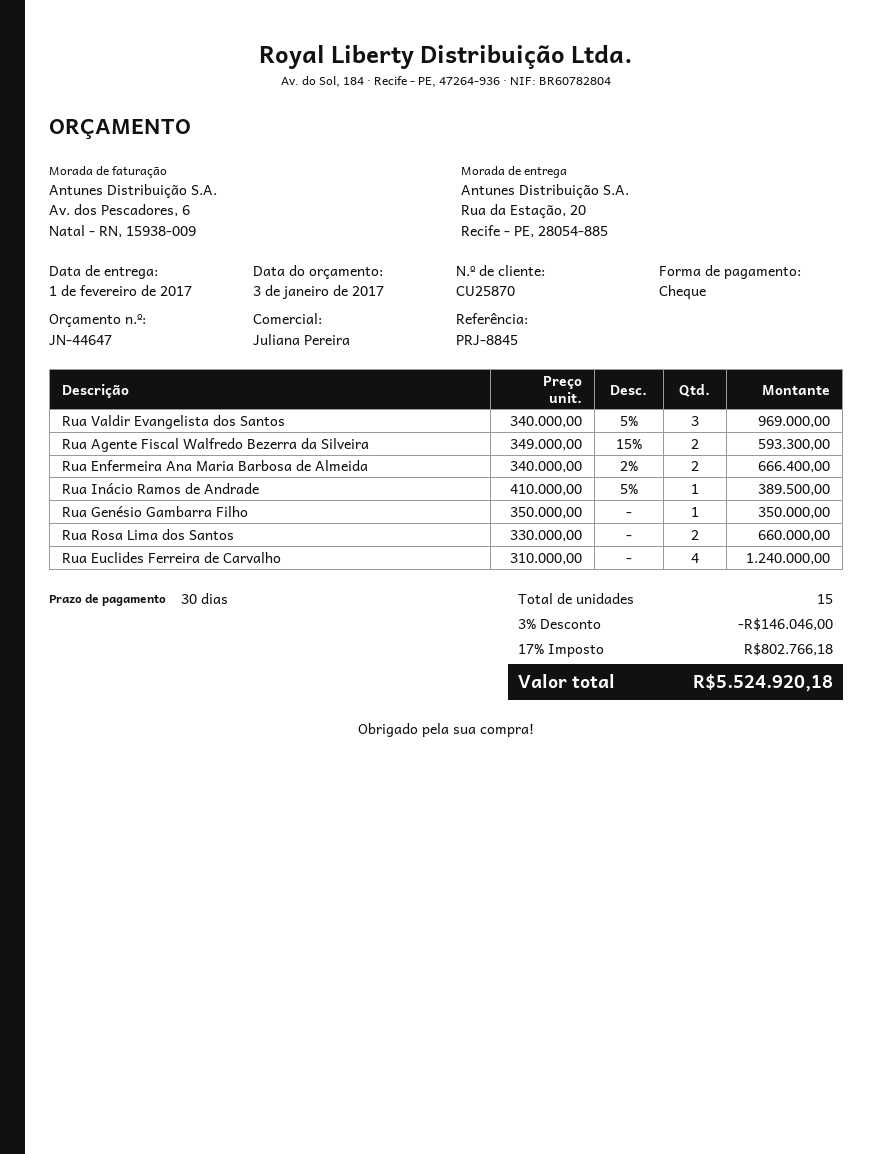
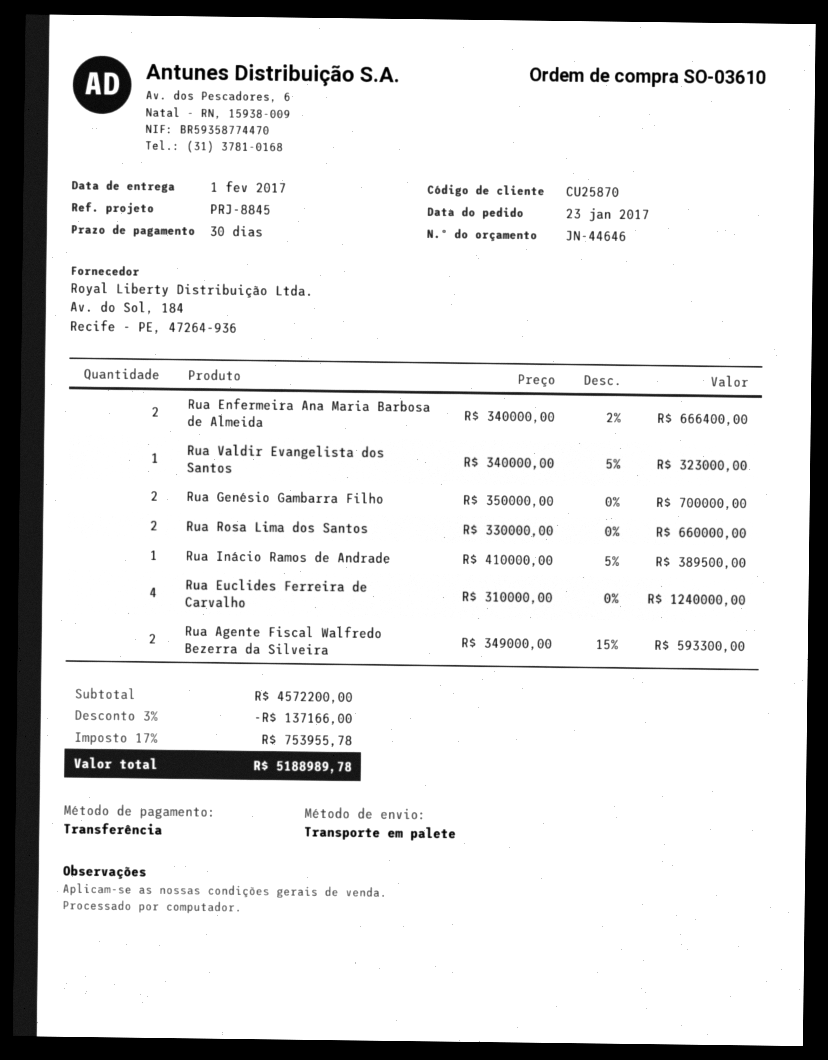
quote number: JN-44647 -> JN-44646
payment method: cheque -> bank transfer
Rua Valdir Evangelista dos Santos: 3 x 340000.00 - 5% = 969000.00 -> 1 x 340000.00 - 5% = 323000.00
Rua Genésio Gambarra Filho: 1 x 350000.00 = 350000.00 -> 2 x 350000.00 = 700000.00
discount: 3% = 146046.00 -> 3% = 137166.00
tax: 17% = 802766.18 -> 17% = 753955.78
total: 5524920.18 -> 5188989.78

